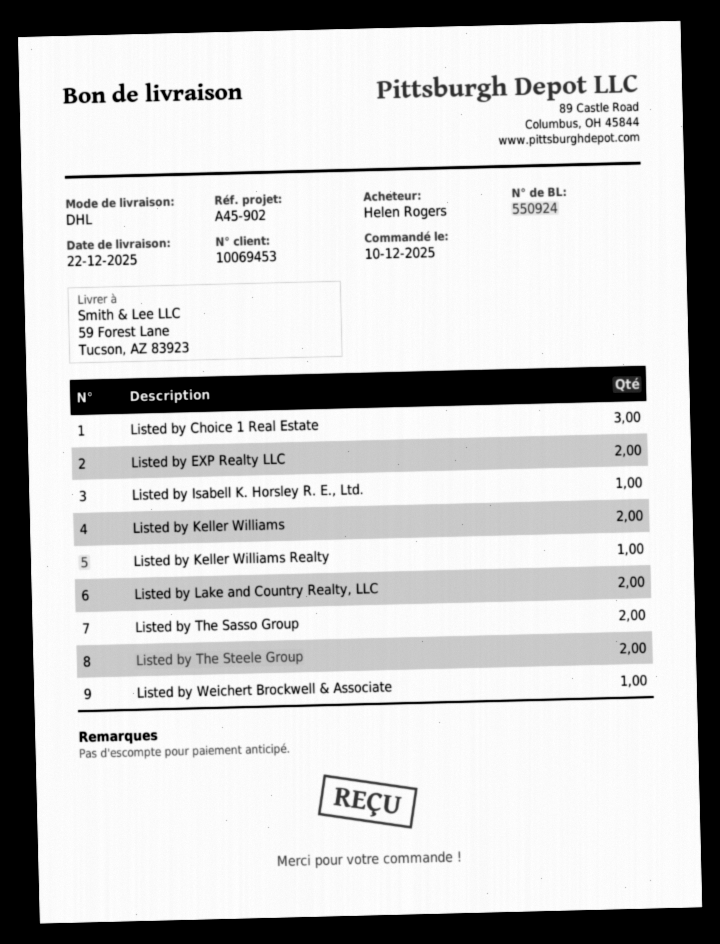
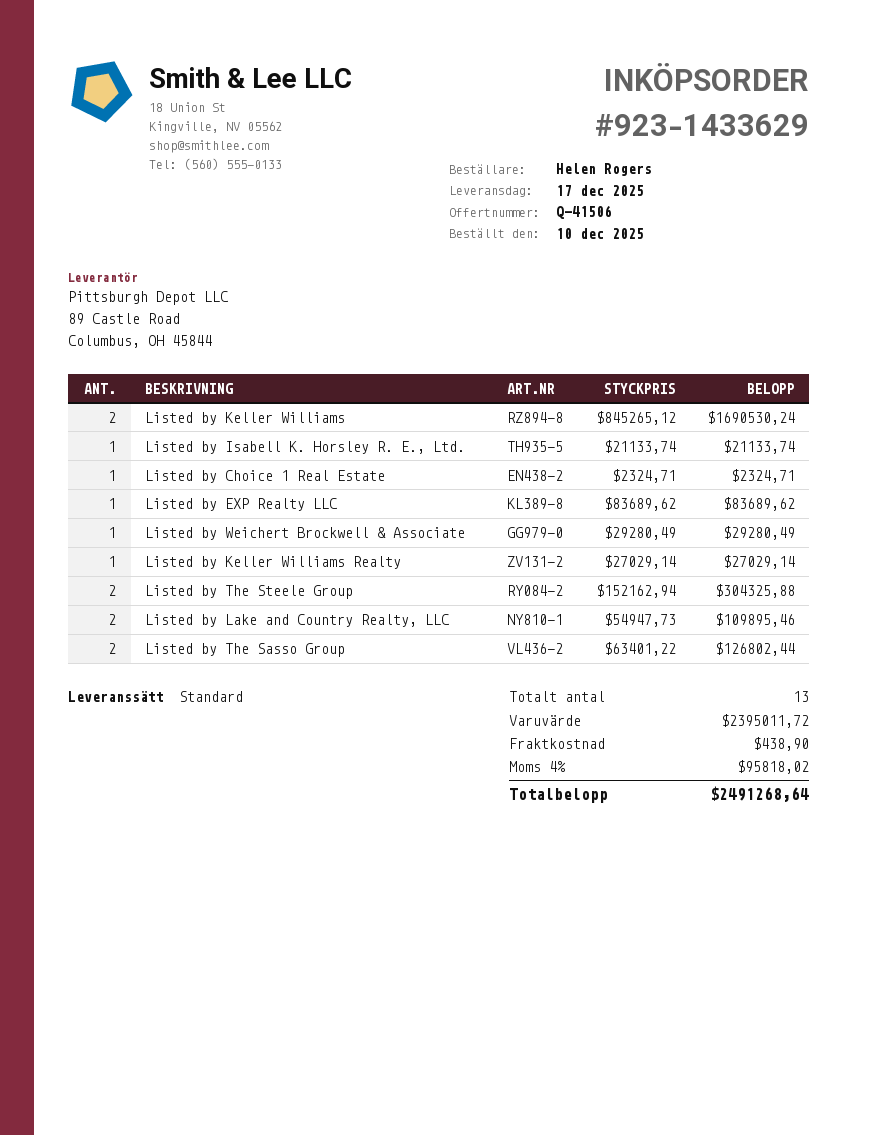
delivery date: 2025-12-22 -> 2025-12-17
shipping method: DHL -> standard
Listed by Choice 1 Real Estate: 3 -> 1
Listed by EXP Realty LLC: 2 -> 1

